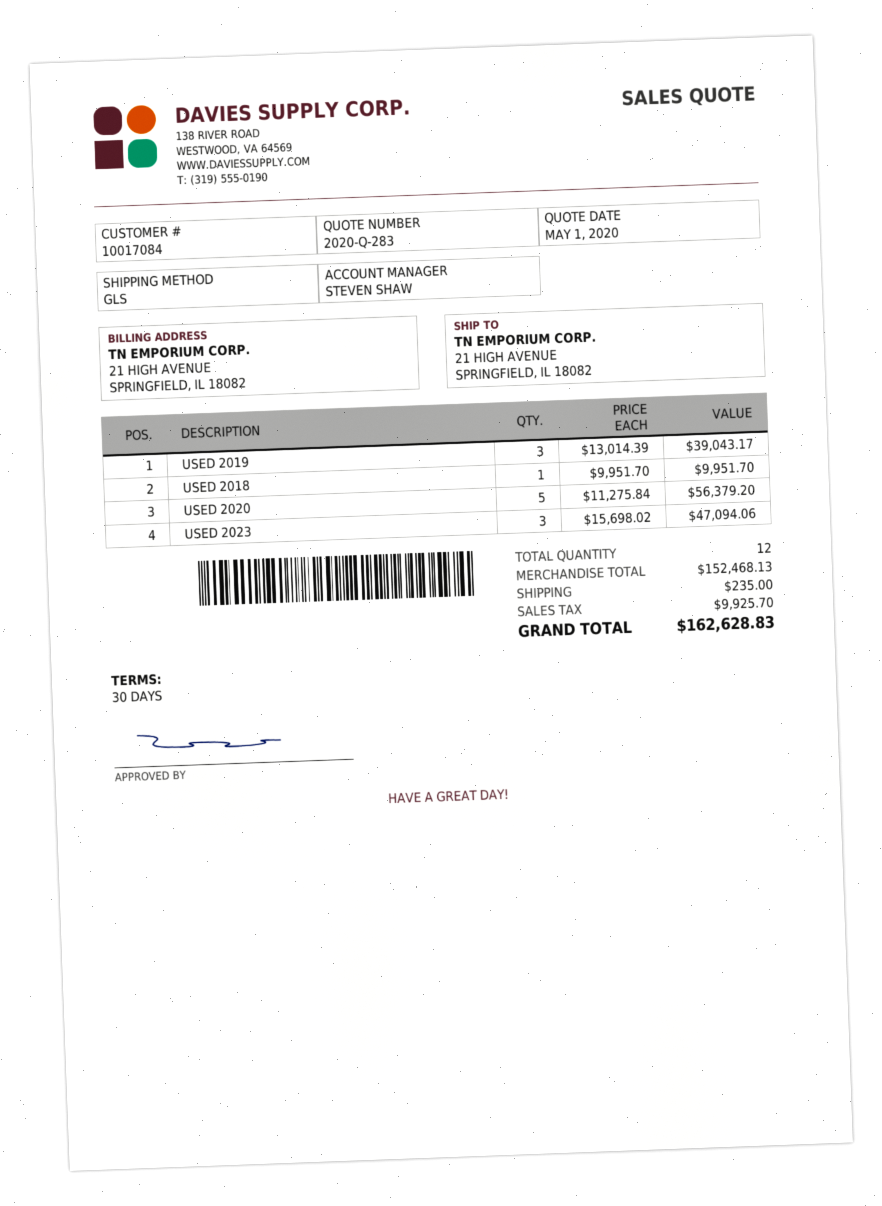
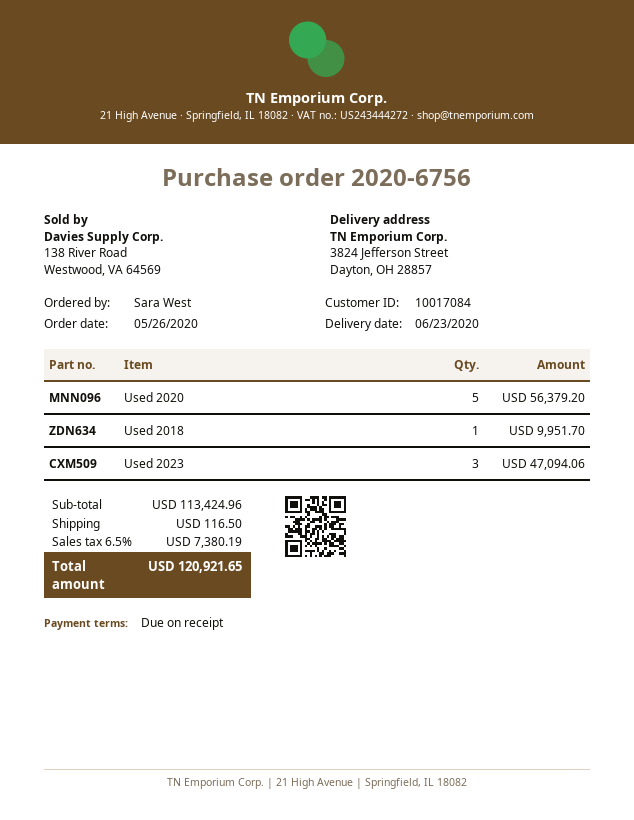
payment terms: 30 days -> on receipt
ship to: 21 HIGH AVENUE, SPRINGFIELD, IL 18082 -> 3824 Jefferson Street, Dayton, OH 28857
USED 2019: 3 for 39043.17 -> none
subtotal: 152468.13 -> 113424.96
shipping: 235.00 -> 116.50
tax: 9925.70 -> 7380.19
total: 162628.83 -> 120921.65

